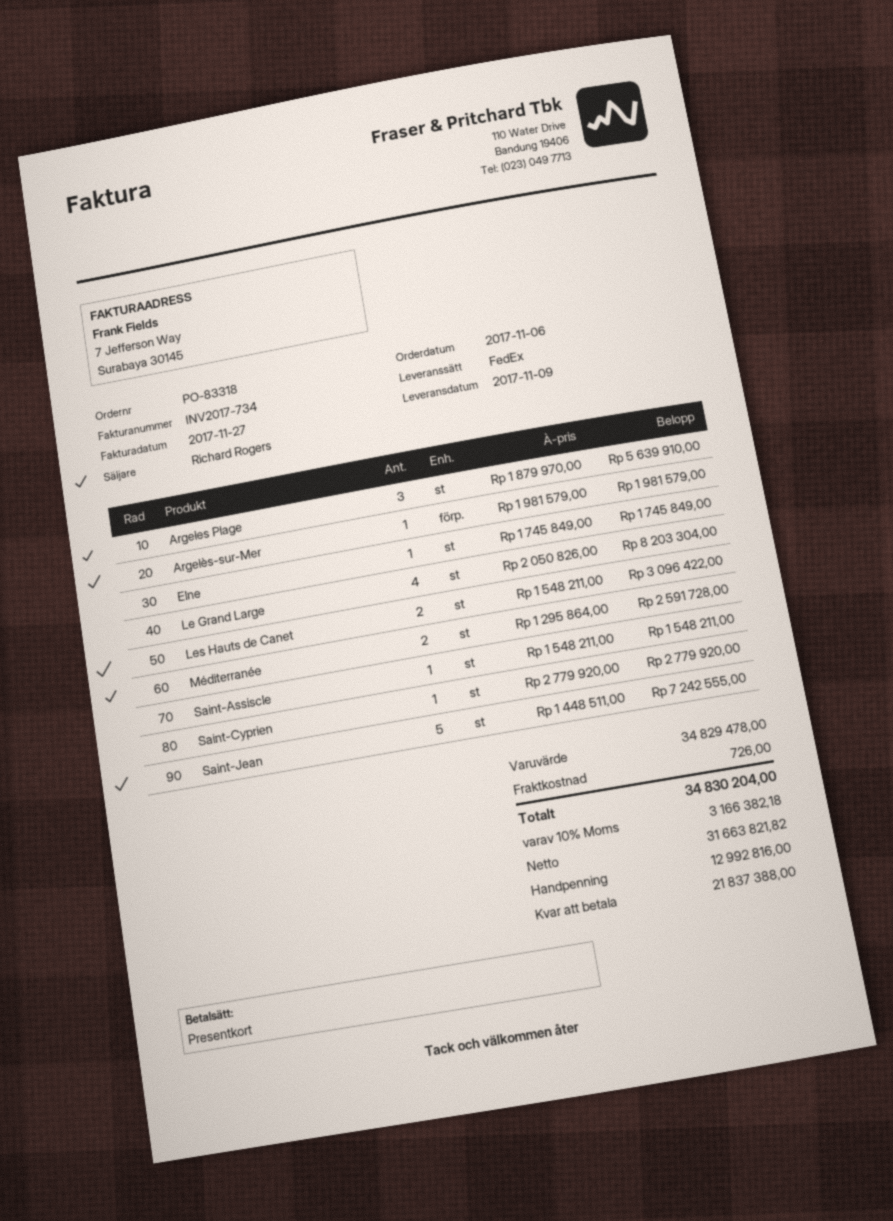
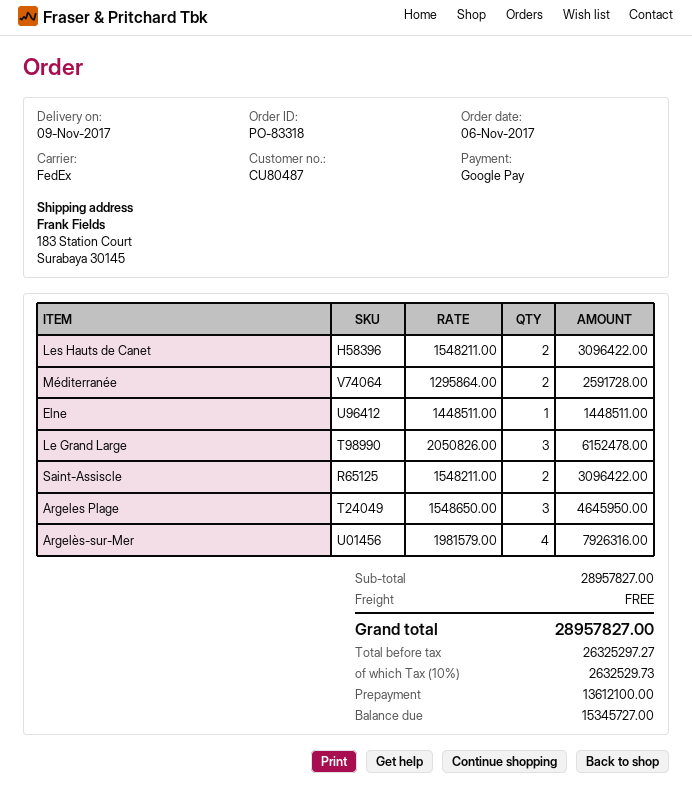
payment method: gift card -> Google Pay
Argeles Plage: 3 x 1879970.00 = 5639910.00 -> 3 x 1548650.00 = 4645950.00
Argelès-sur-Mer: 1 x 1981579.00 = 1981579.00 -> 4 x 1981579.00 = 7926316.00
Elne: 1 x 1745849.00 = 1745849.00 -> 1 x 1448511.00 = 1448511.00
Le Grand Large: 4 x 2050826.00 = 8203304.00 -> 3 x 2050826.00 = 6152478.00
Saint-Assiscle: 1 x 1548211.00 = 1548211.00 -> 2 x 1548211.00 = 3096422.00
Saint-Cyprien: 1 x 2779920.00 = 2779920.00 -> none
Saint-Jean: 5 x 1448511.00 = 7242555.00 -> none
subtotal: 34829478.00 -> 28957827.00
shipping: 726.00 -> 0.00
net: 31663821.82 -> 26325297.27
tax: 10% = 3166382.18 -> 10% = 2632529.73
total: 34830204.00 -> 28957827.00
deposit: 12992816.00 -> 13612100.00
balance: 21837388.00 -> 15345727.00

